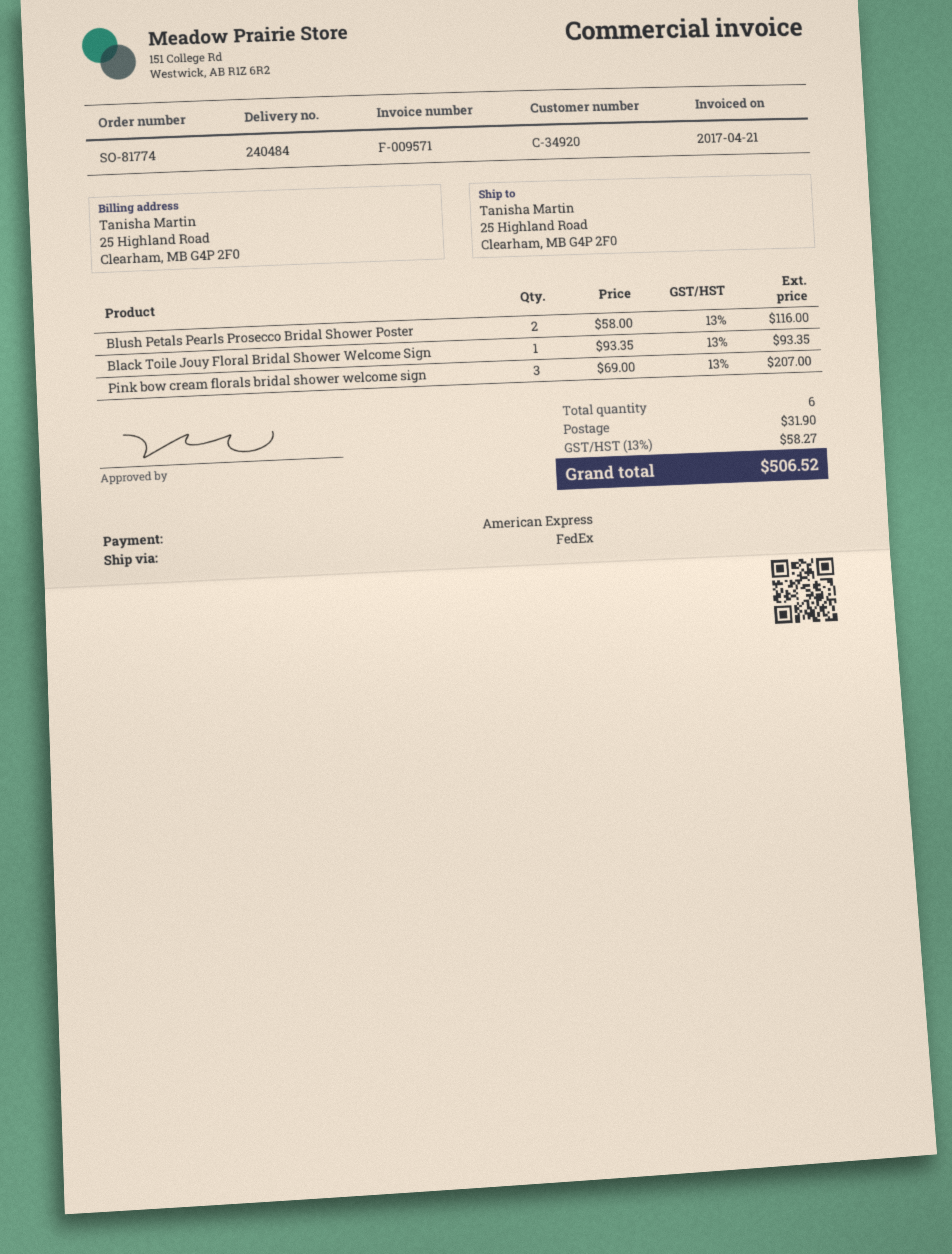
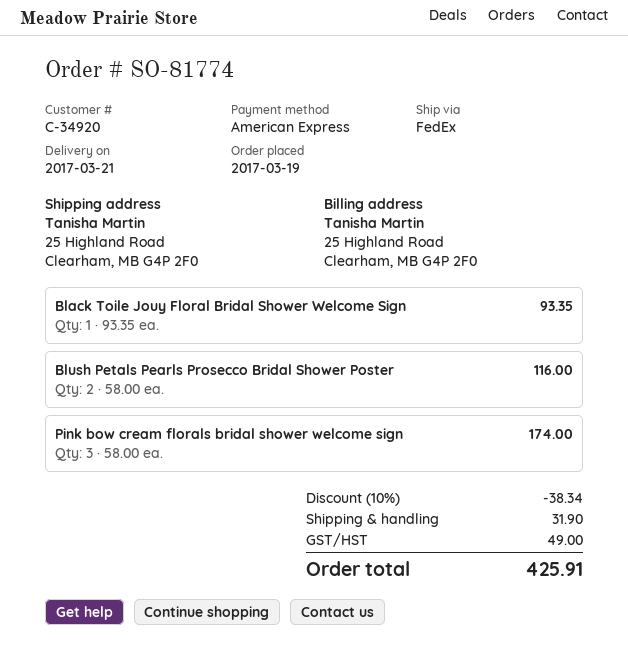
Pink bow cream florals bridal shower welcome sign: 3 x 69.00 = 207.00 -> 3 x 58.00 = 174.00
discount: none -> 10% = 38.34
tax: 58.27 -> 49.00
total: 506.52 -> 425.91

